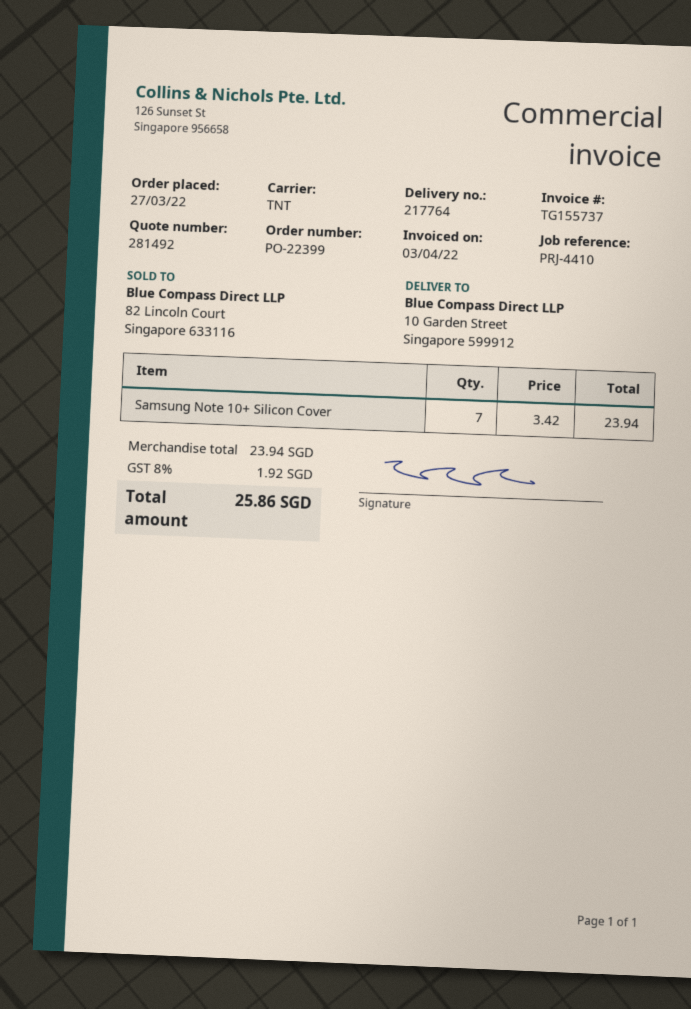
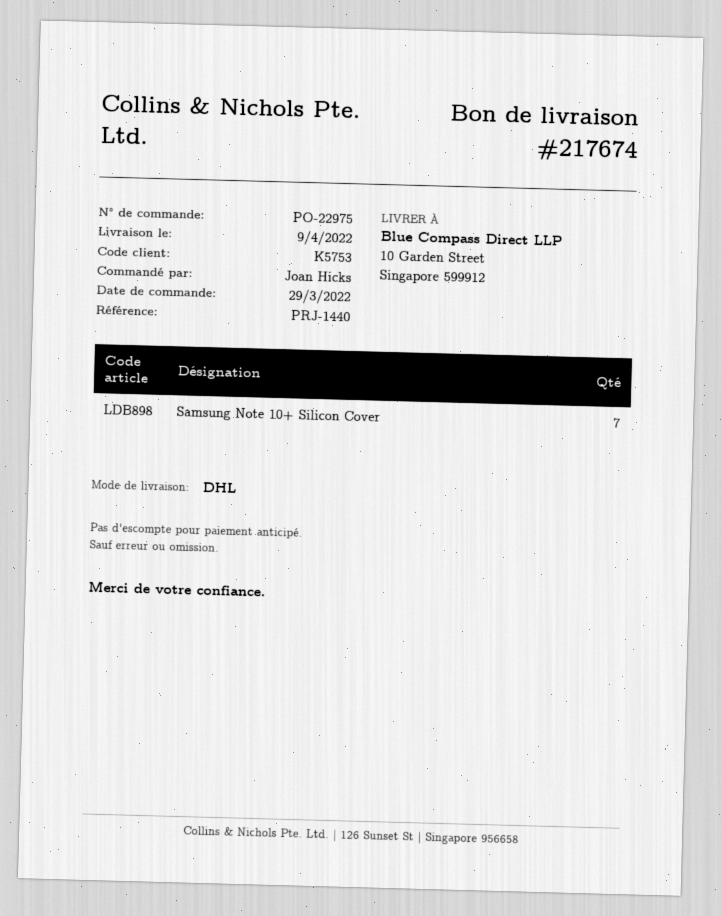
order number: PO-22399 -> PO-22975
order date: 2022-03-27 -> 2022-03-29
delivery note number: 217764 -> 217674
reference: PRJ-4410 -> PRJ-1440
shipping method: TNT -> DHL

